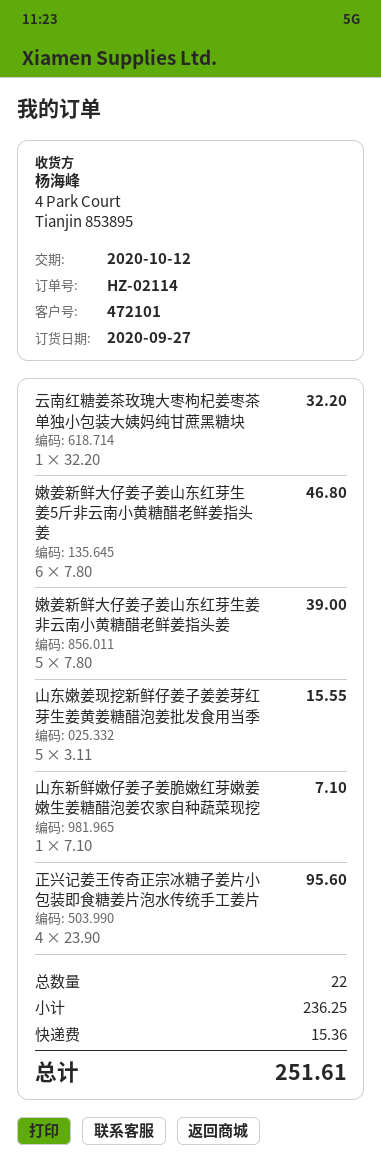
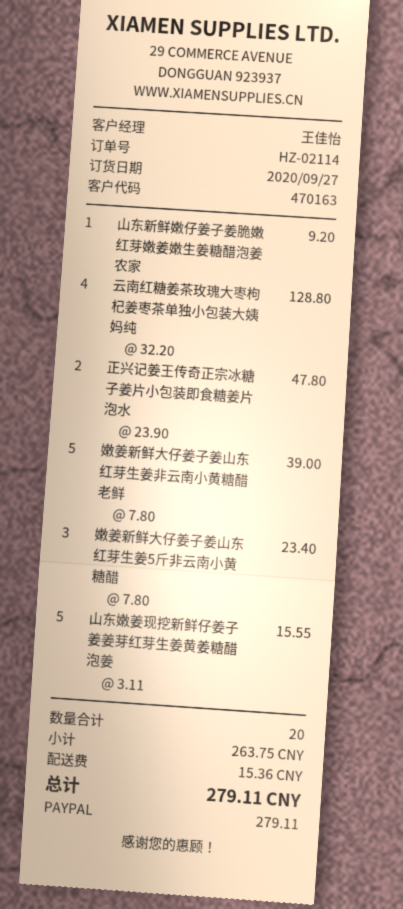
customer number: 472101 -> 470163
云南红糖姜茶玫瑰大枣枸杞姜枣茶单独小包装大姨妈纯甘蔗黑糖块: 1 x 32.20 = 32.20 -> 4 x 32.20 = 128.80
嫩姜新鲜大仔姜子姜山东红芽生姜5斤非云南小黄糖醋老鲜姜指头姜: 6 x 7.80 = 46.80 -> 3 x 7.80 = 23.40
山东新鲜嫩仔姜子姜脆嫩红芽嫩姜嫩生姜糖醋泡姜农家自种蔬菜现挖: 1 x 7.10 = 7.10 -> 1 x 9.20 = 9.20
正兴记姜王传奇正宗冰糖子姜片小包装即食糖姜片泡水传统手工姜片: 4 x 23.90 = 95.60 -> 2 x 23.90 = 47.80
total quantity: 22 -> 20
subtotal: 236.25 -> 263.75
total: 251.61 -> 279.11

